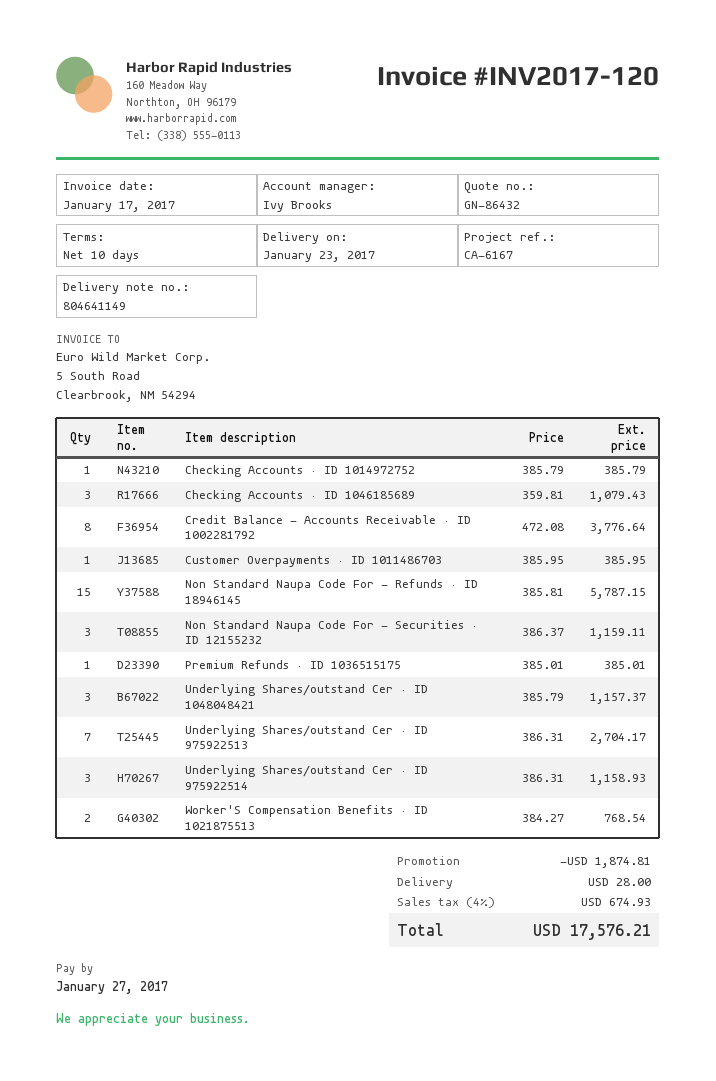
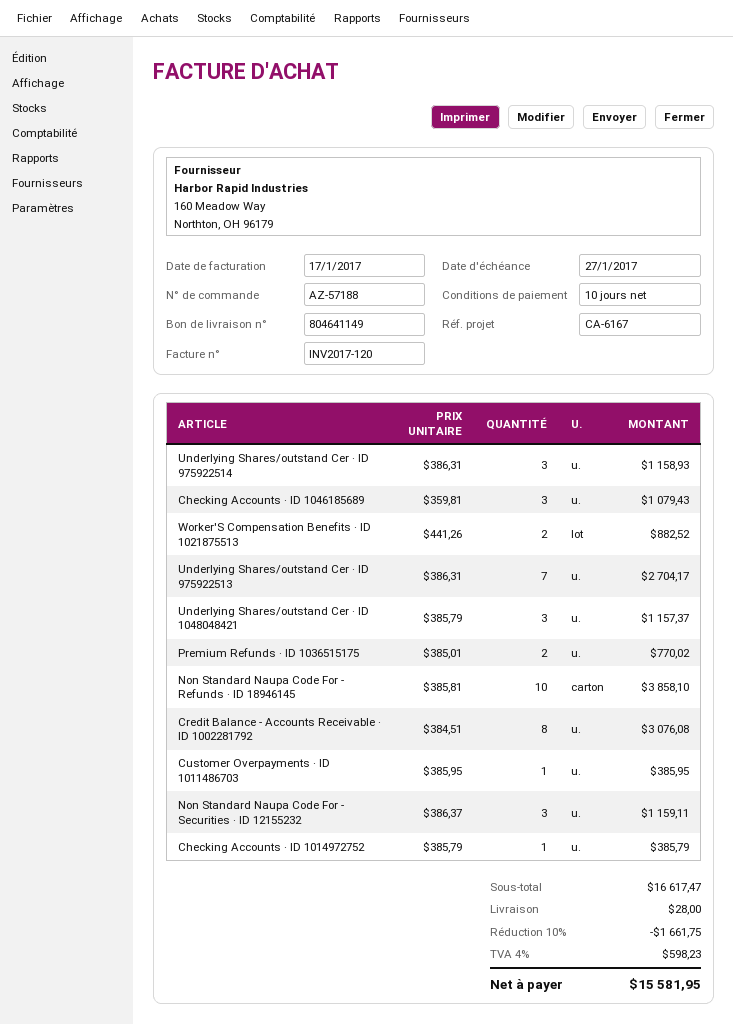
Credit Balance - Accounts Receivable · ID 1002281792: 8 x 472.08 = 3776.64 -> 8 x 384.51 = 3076.08
Non Standard Naupa Code For - Refunds · ID 18946145: 15 x 385.81 = 5787.15 -> 10 x 385.81 = 3858.10
Premium Refunds · ID 1036515175: 1 x 385.01 = 385.01 -> 2 x 385.01 = 770.02
Worker'S Compensation Benefits · ID 1021875513: 2 x 384.27 = 768.54 -> 2 x 441.26 = 882.52
discount: 1874.81 -> 1661.75
tax: 4% = 674.93 -> 4% = 598.23
total: 17576.21 -> 15581.95

